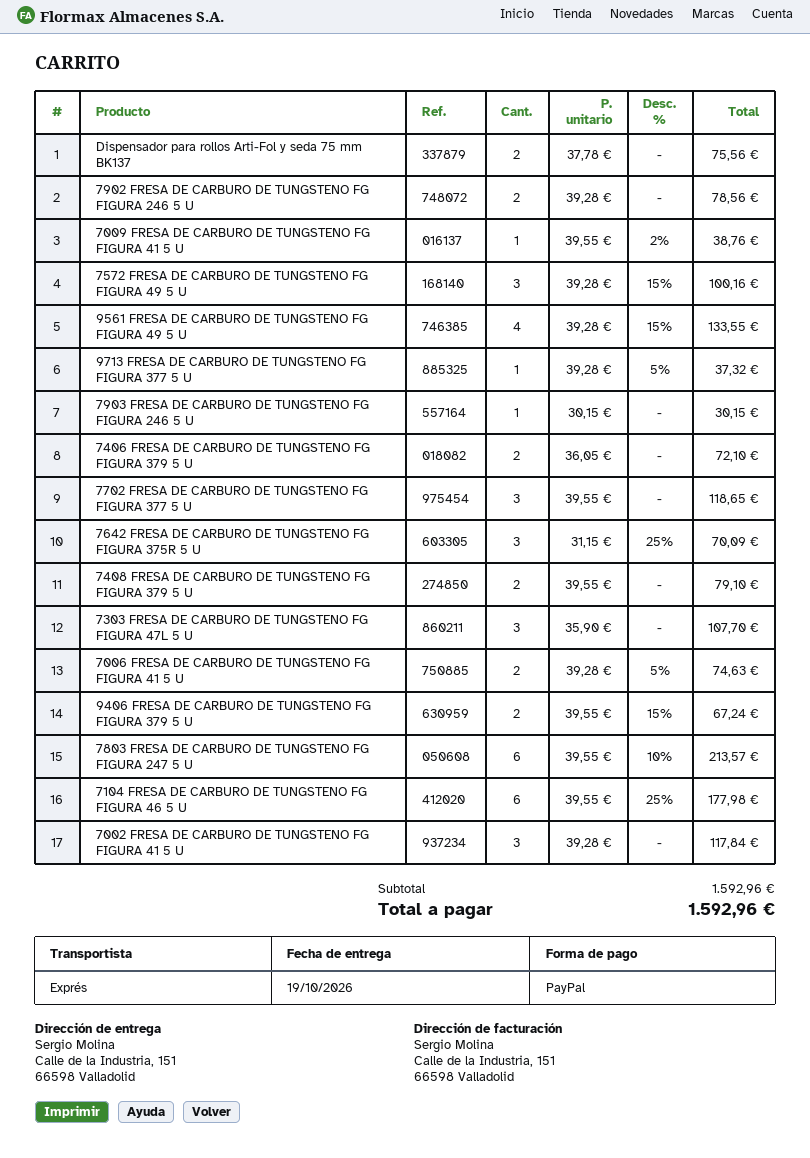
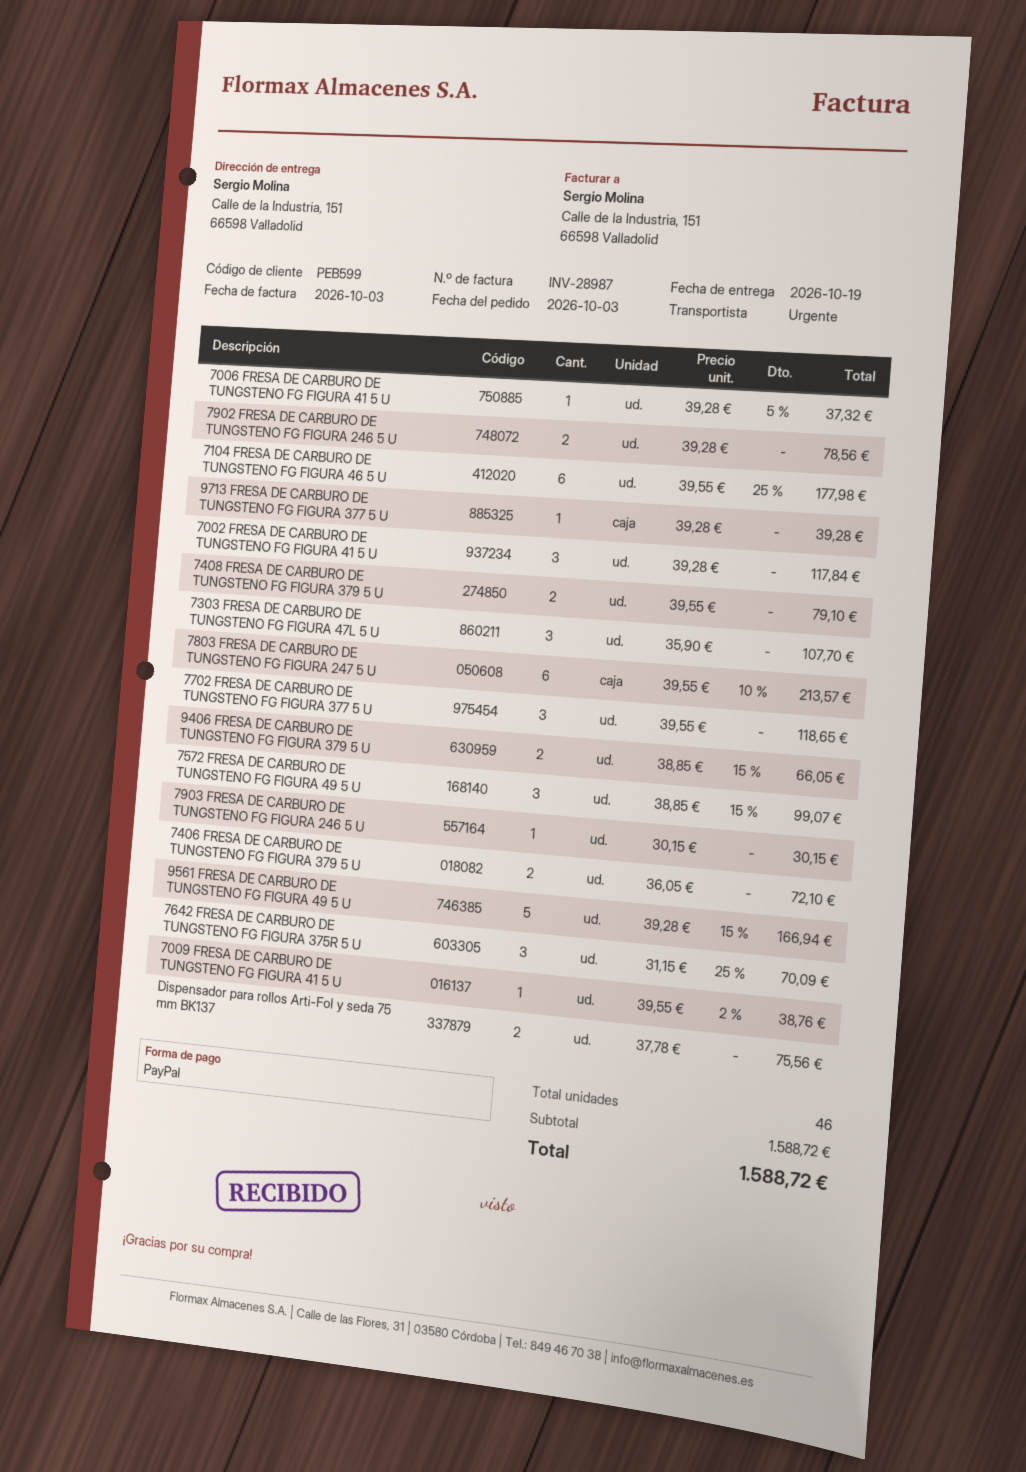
7572 FRESA DE CARBURO DE TUNGSTENO FG FIGURA 49 5 U: 3 x 39.28 - 15% = 100.16 -> 3 x 38.85 - 15% = 99.07
9561 FRESA DE CARBURO DE TUNGSTENO FG FIGURA 49 5 U: 4 x 39.28 - 15% = 133.55 -> 5 x 39.28 - 15% = 166.94
9713 FRESA DE CARBURO DE TUNGSTENO FG FIGURA 377 5 U: 1 x 39.28 - 5% = 37.32 -> 1 x 39.28 = 39.28
7006 FRESA DE CARBURO DE TUNGSTENO FG FIGURA 41 5 U: 2 x 39.28 - 5% = 74.63 -> 1 x 39.28 - 5% = 37.32
9406 FRESA DE CARBURO DE TUNGSTENO FG FIGURA 379 5 U: 2 x 39.55 - 15% = 67.24 -> 2 x 38.85 - 15% = 66.05
subtotal: 1592.96 -> 1588.72
total: 1592.96 -> 1588.72

